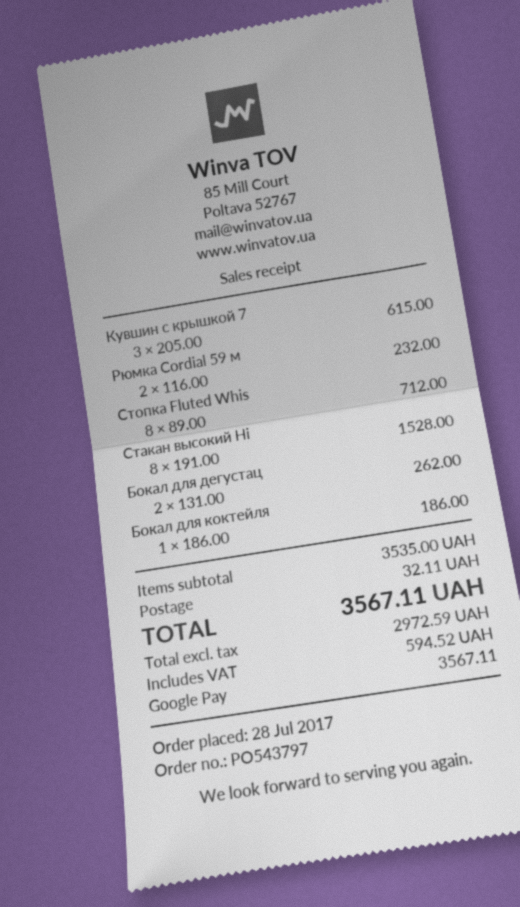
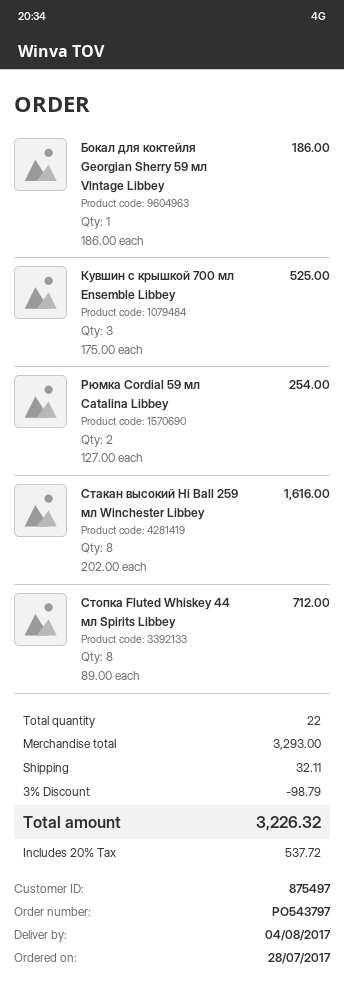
Кувшин с крышкой 7: 3 x 205.00 = 615.00 -> 3 x 175.00 = 525.00
Рюмка Cordial 59 м: 2 x 116.00 = 232.00 -> 2 x 127.00 = 254.00
Стакан высокий Hi: 8 x 191.00 = 1528.00 -> 8 x 202.00 = 1616.00
Бокал для дегустац: 2 x 131.00 = 262.00 -> none
subtotal: 3535.00 -> 3293.00
discount: none -> 3% = 98.79
tax: 594.52 -> 537.72
total: 3567.11 -> 3226.32

